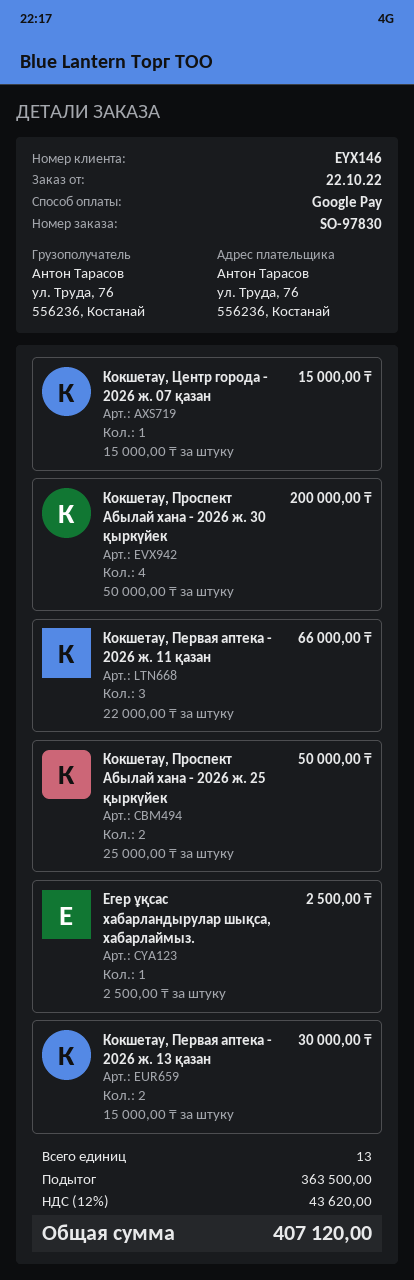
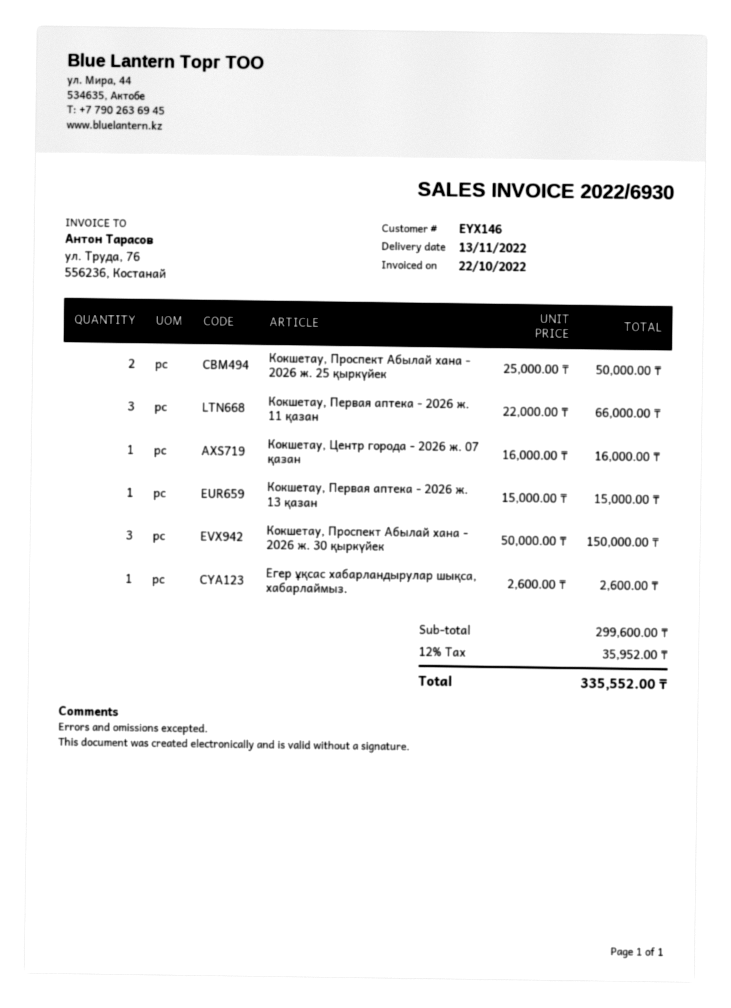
Кокшетау, Центр города - 2026 ж. 07 қазан: 1 x 15000.00 = 15000.00 -> 1 x 16000.00 = 16000.00
Кокшетау, Проспект Абылай хана - 2026 ж. 30 қыркүйек: 4 x 50000.00 = 200000.00 -> 3 x 50000.00 = 150000.00
Егер ұқсас хабарландырулар шықса, хабарлаймыз.: 1 x 2500.00 = 2500.00 -> 1 x 2600.00 = 2600.00
Кокшетау, Первая аптека - 2026 ж. 13 қазан: 2 x 15000.00 = 30000.00 -> 1 x 15000.00 = 15000.00
subtotal: 363500.00 -> 299600.00
tax: 12% = 43620.00 -> 12% = 35952.00
total: 407120.00 -> 335552.00

